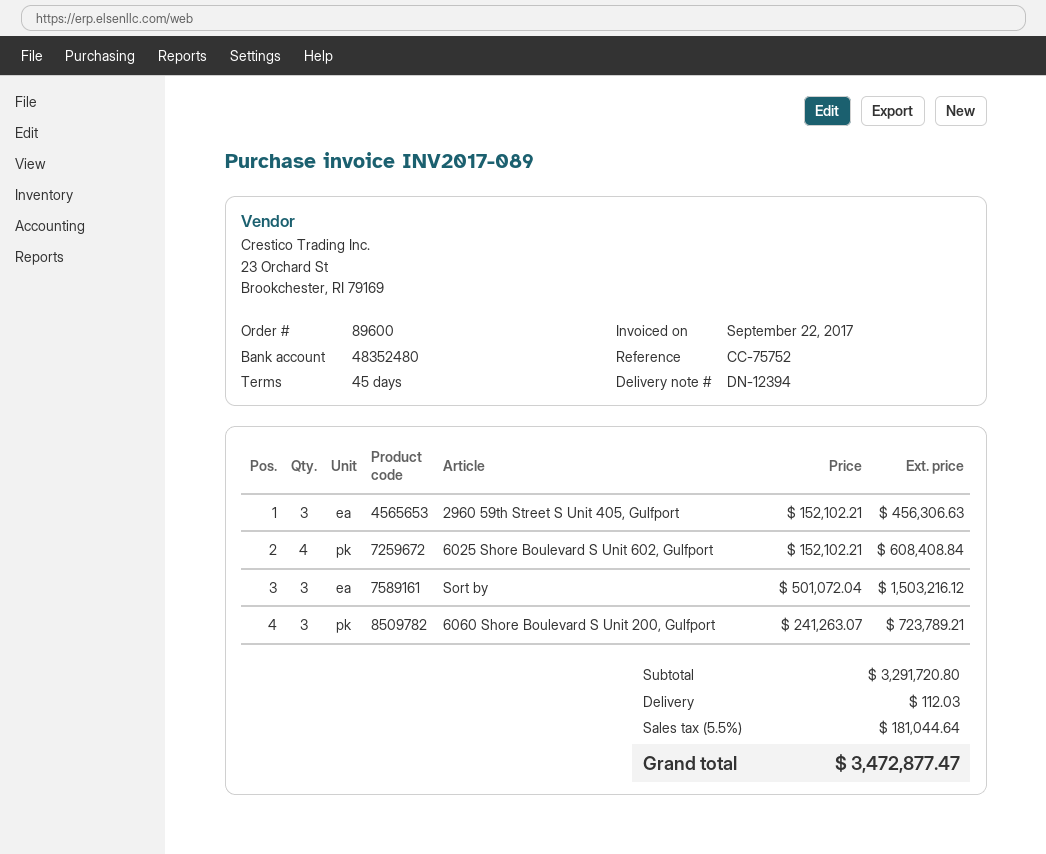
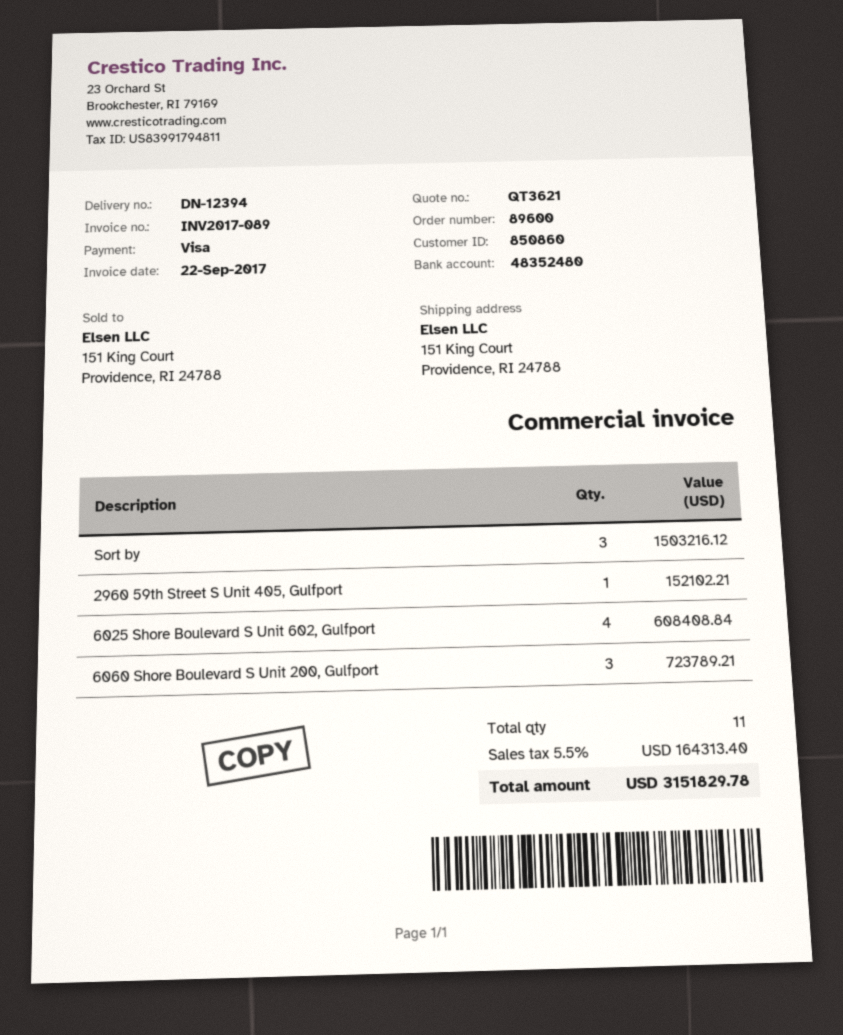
2960 59th Street S Unit 405, Gulfport: 3 for 456306.63 -> 1 for 152102.21
shipping: 112.03 -> none
tax: 5.5% = 181044.64 -> 5.5% = 164313.40
total: 3472877.47 -> 3151829.78

